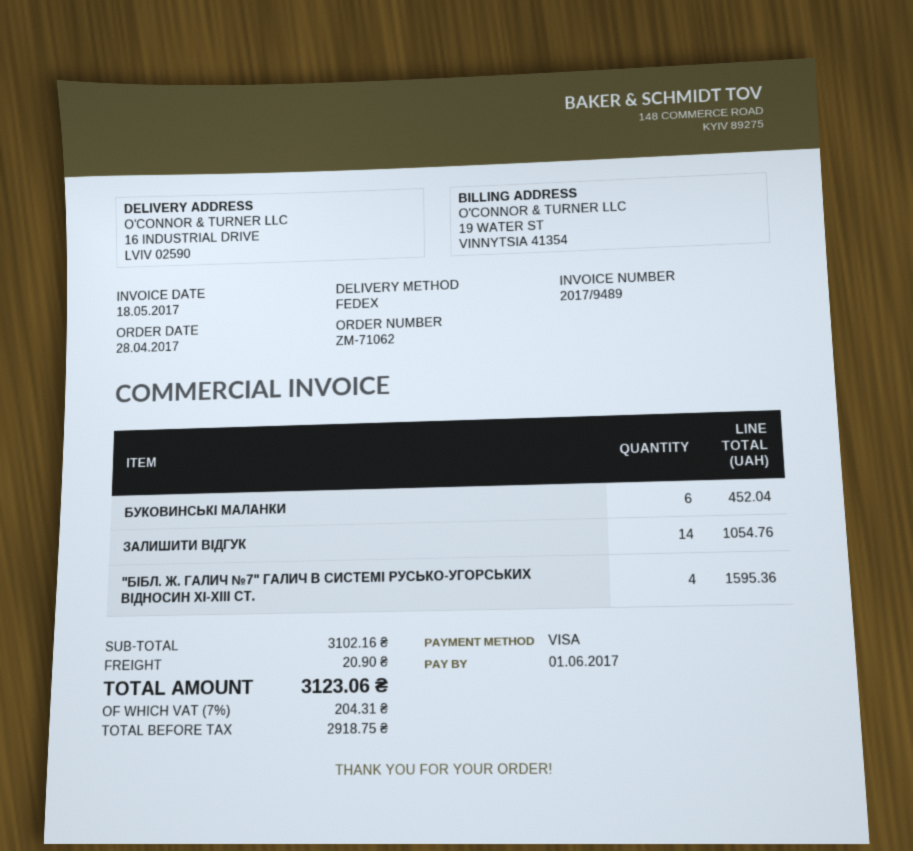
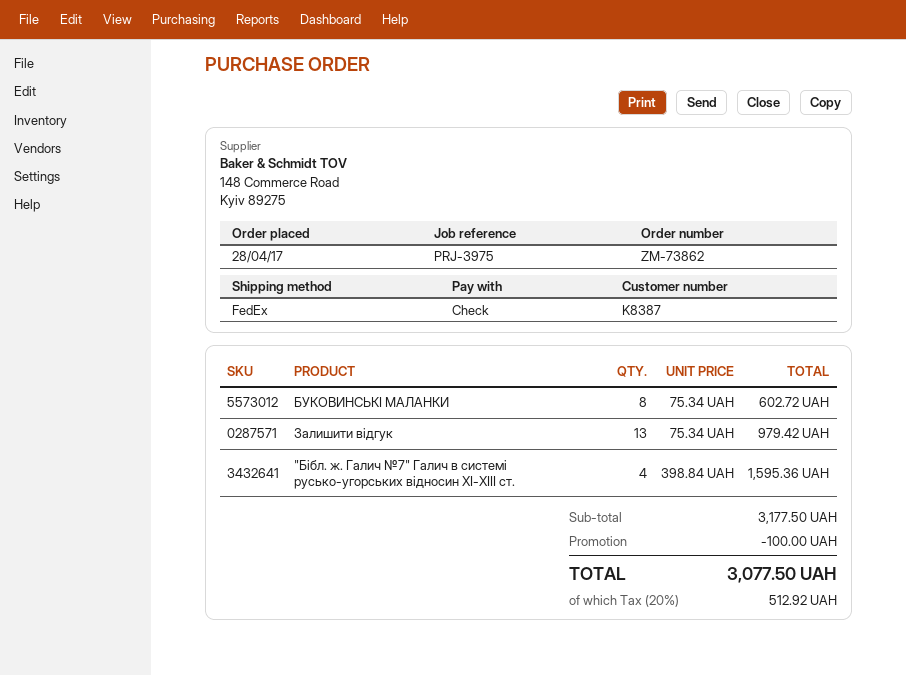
order number: ZM-71062 -> ZM-73862
payment method: Visa -> cheque
БУКОВИНСЬКІ МАЛАНКИ: 6 for 452.04 -> 8 for 602.72
ЗАЛИШИТИ ВІДГУК: 14 for 1054.76 -> 13 for 979.42
subtotal: 3102.16 -> 3177.50
discount: none -> 100.00
shipping: 20.90 -> none
tax: 7% = 204.31 -> 20% = 512.92
total: 3123.06 -> 3077.50

